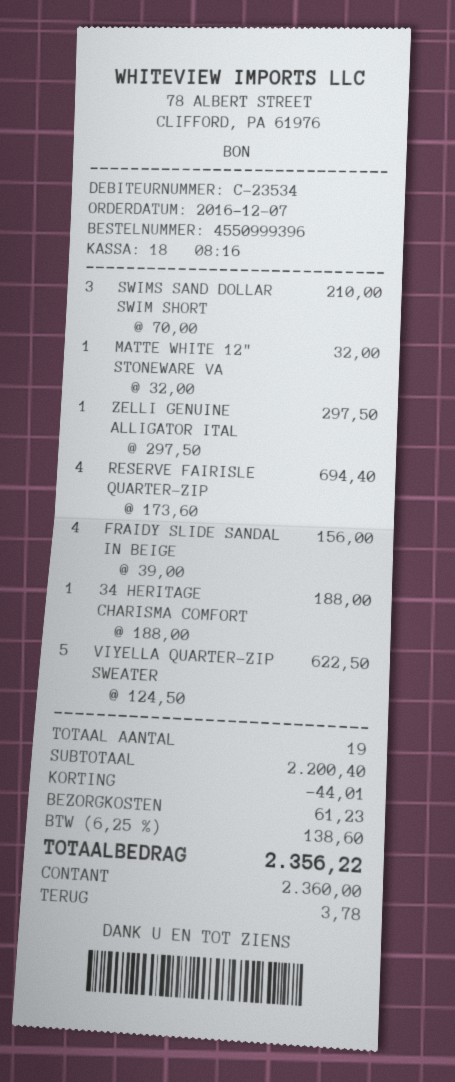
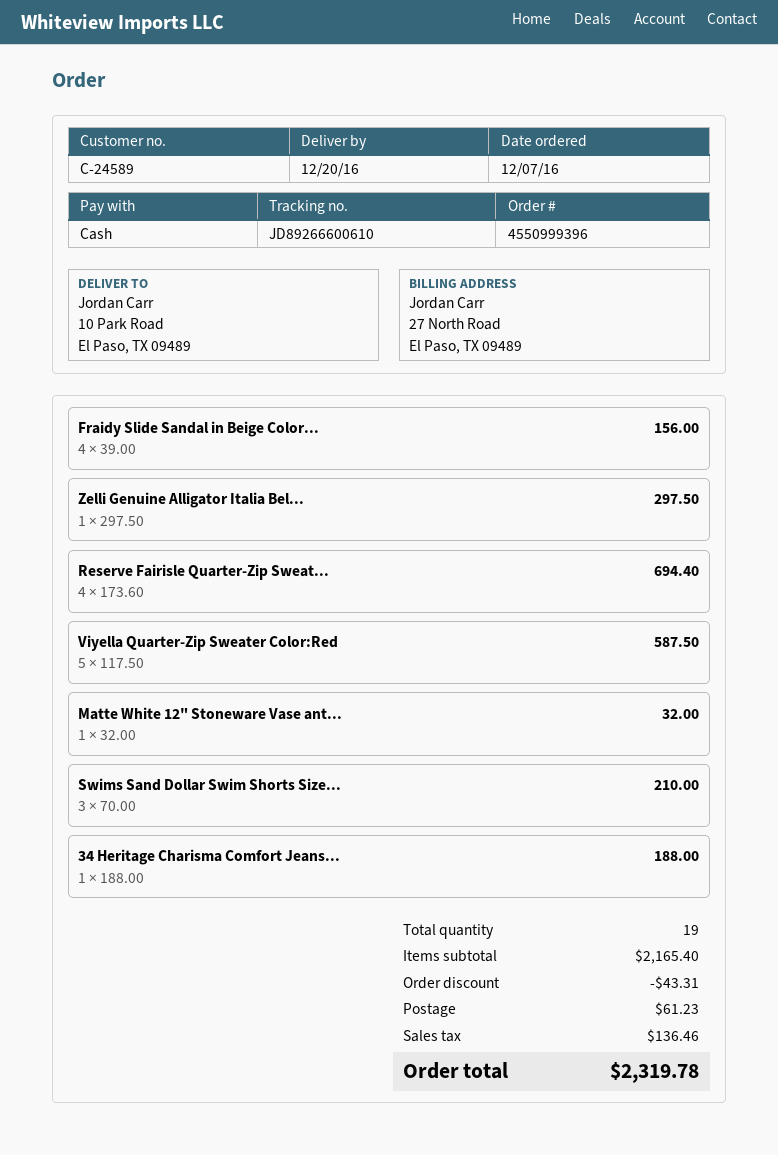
customer number: C-23534 -> C-24589
VIYELLA QUARTER-ZIP SWEATER: 5 x 124.50 = 622.50 -> 5 x 117.50 = 587.50
subtotal: 2200.40 -> 2165.40
discount: 44.01 -> 43.31
tax: 138.60 -> 136.46
total: 2356.22 -> 2319.78

